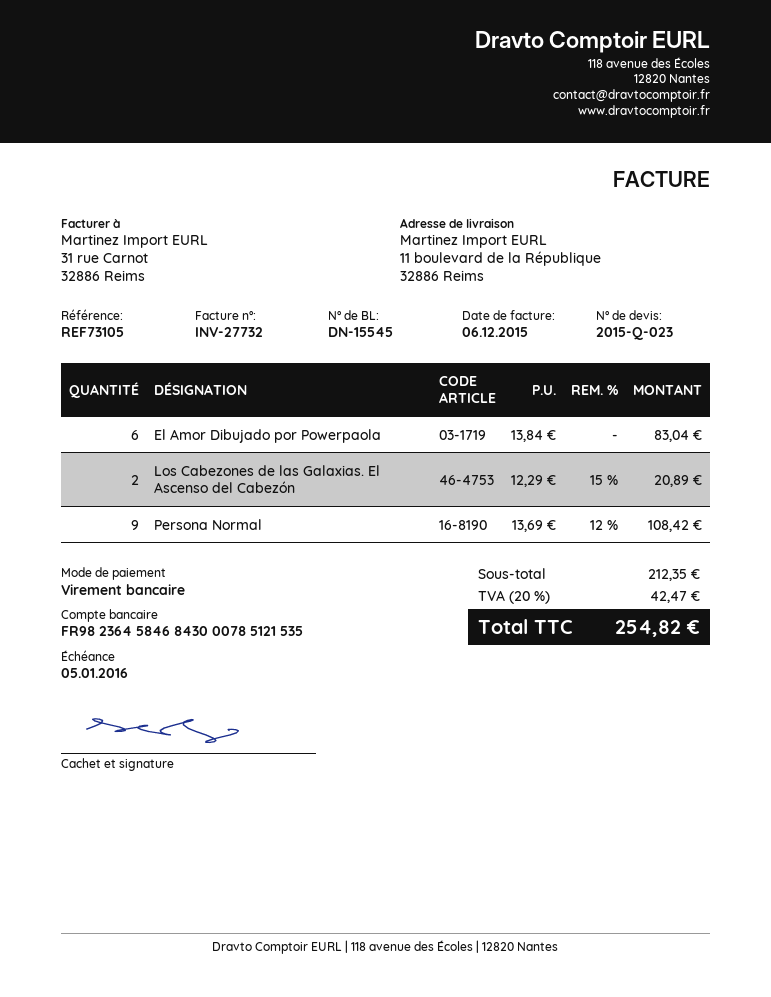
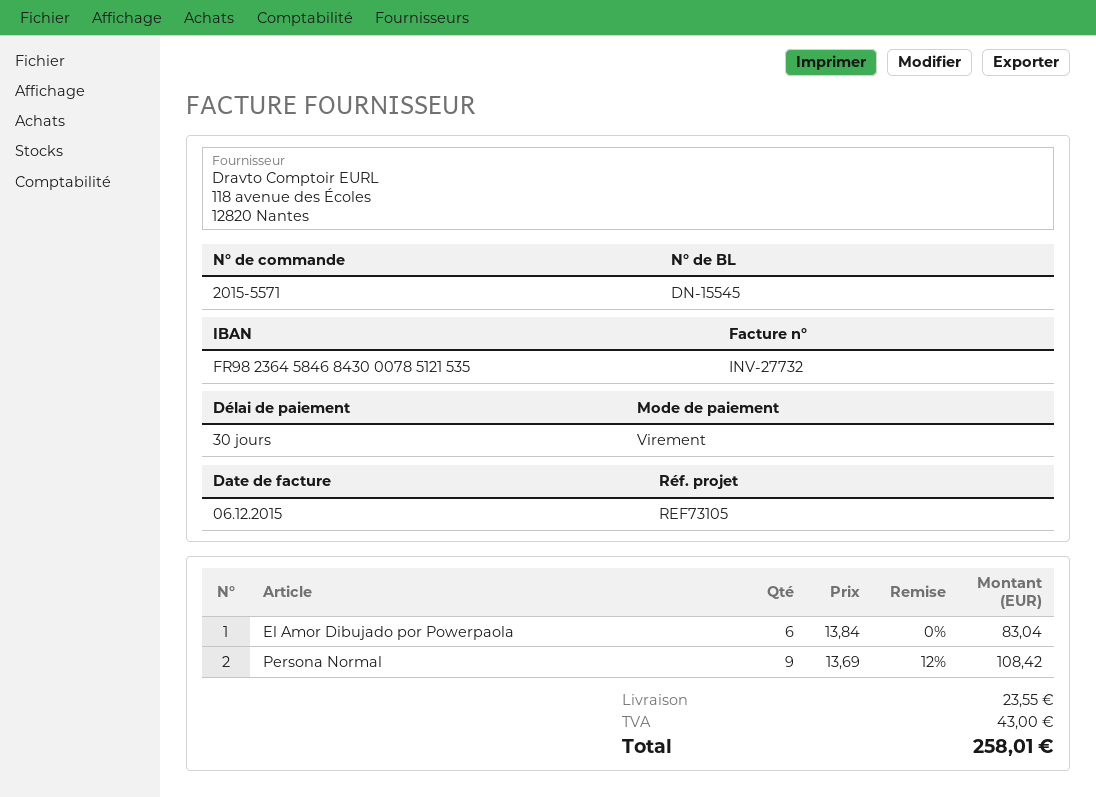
Los Cabezones de las Galaxias. El Ascenso del Cabezón: 2 x 12.29 - 15% = 20.89 -> none
shipping: none -> 23.55
tax: 42.47 -> 43.00
total: 254.82 -> 258.01

